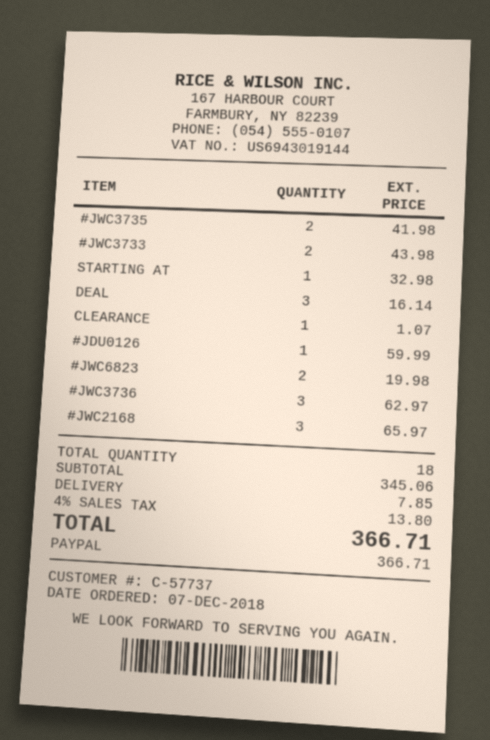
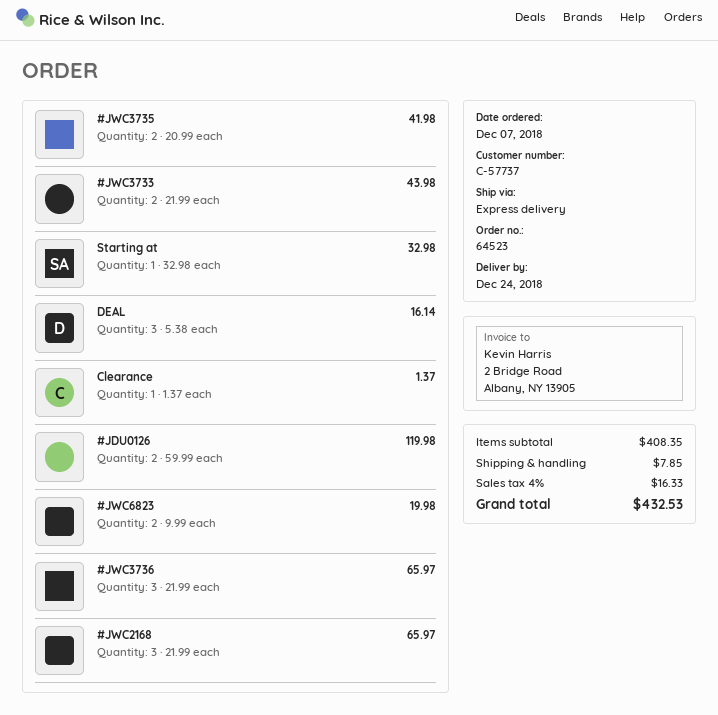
CLEARANCE: 1 for 1.07 -> 1 for 1.37
#JDU0126: 1 for 59.99 -> 2 for 119.98
#JWC3736: 3 for 62.97 -> 3 for 65.97
subtotal: 345.06 -> 408.35
tax: 4% = 13.80 -> 4% = 16.33
total: 366.71 -> 432.53

